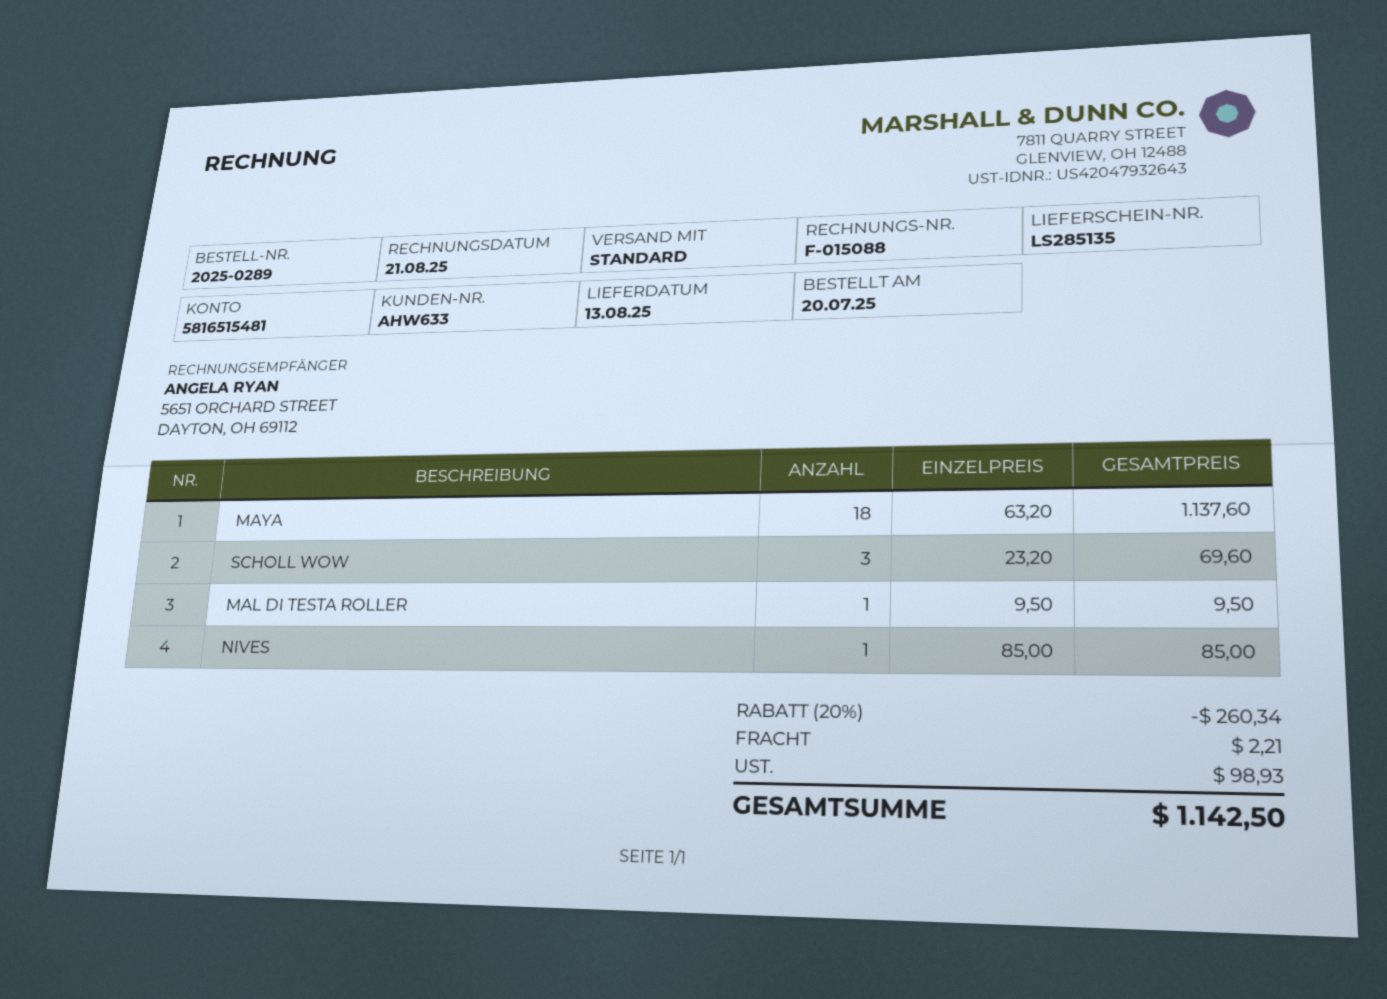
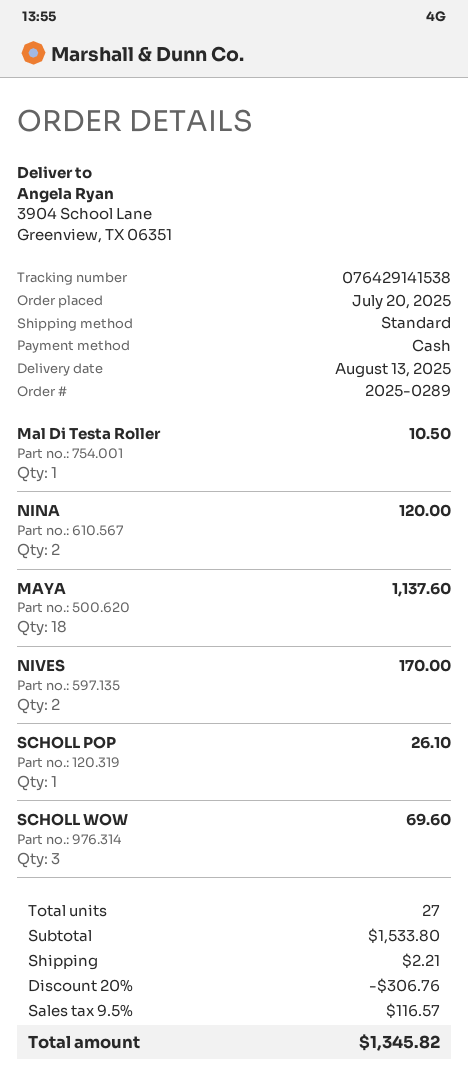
MAL DI TESTA ROLLER: 1 for 9.50 -> 1 for 10.50
NIVES: 1 for 85.00 -> 2 for 170.00
NINA: none -> 2 for 120.00
SCHOLL POP: none -> 1 for 26.10
discount: 20% = 260.34 -> 20% = 306.76
tax: 98.93 -> 116.57
total: 1142.50 -> 1345.82

